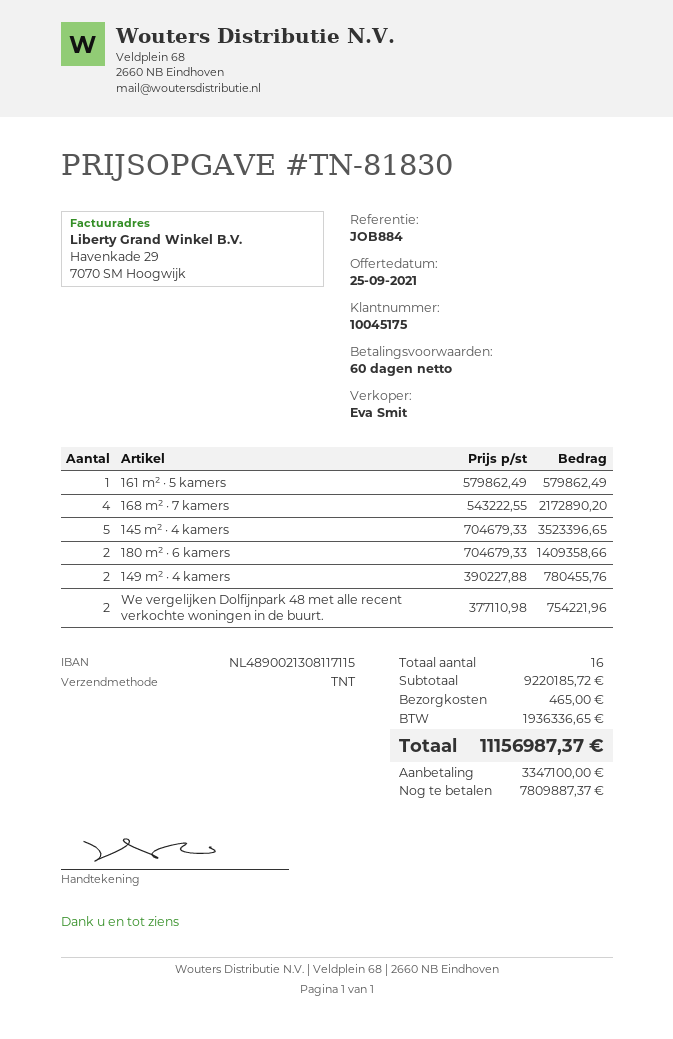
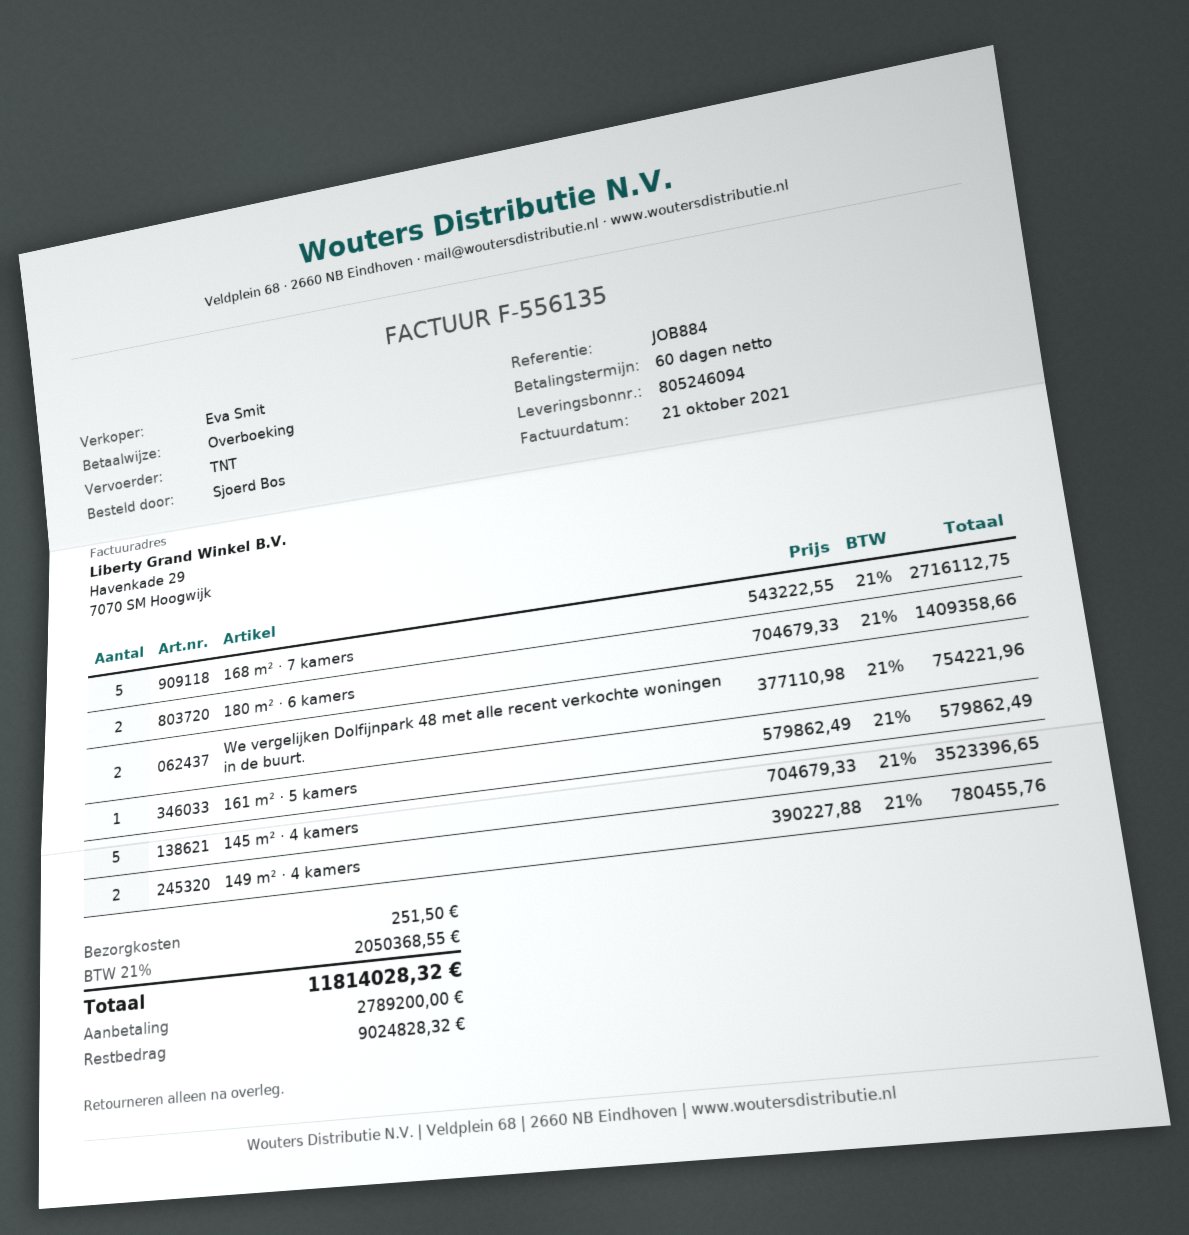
168 m² · 7 kamers: 4 x 543222.55 = 2172890.20 -> 5 x 543222.55 = 2716112.75
shipping: 465.00 -> 251.50
tax: 1936336.65 -> 2050368.55
total: 11156987.37 -> 11814028.32
deposit: 3347100.00 -> 2789200.00
balance: 7809887.37 -> 9024828.32

